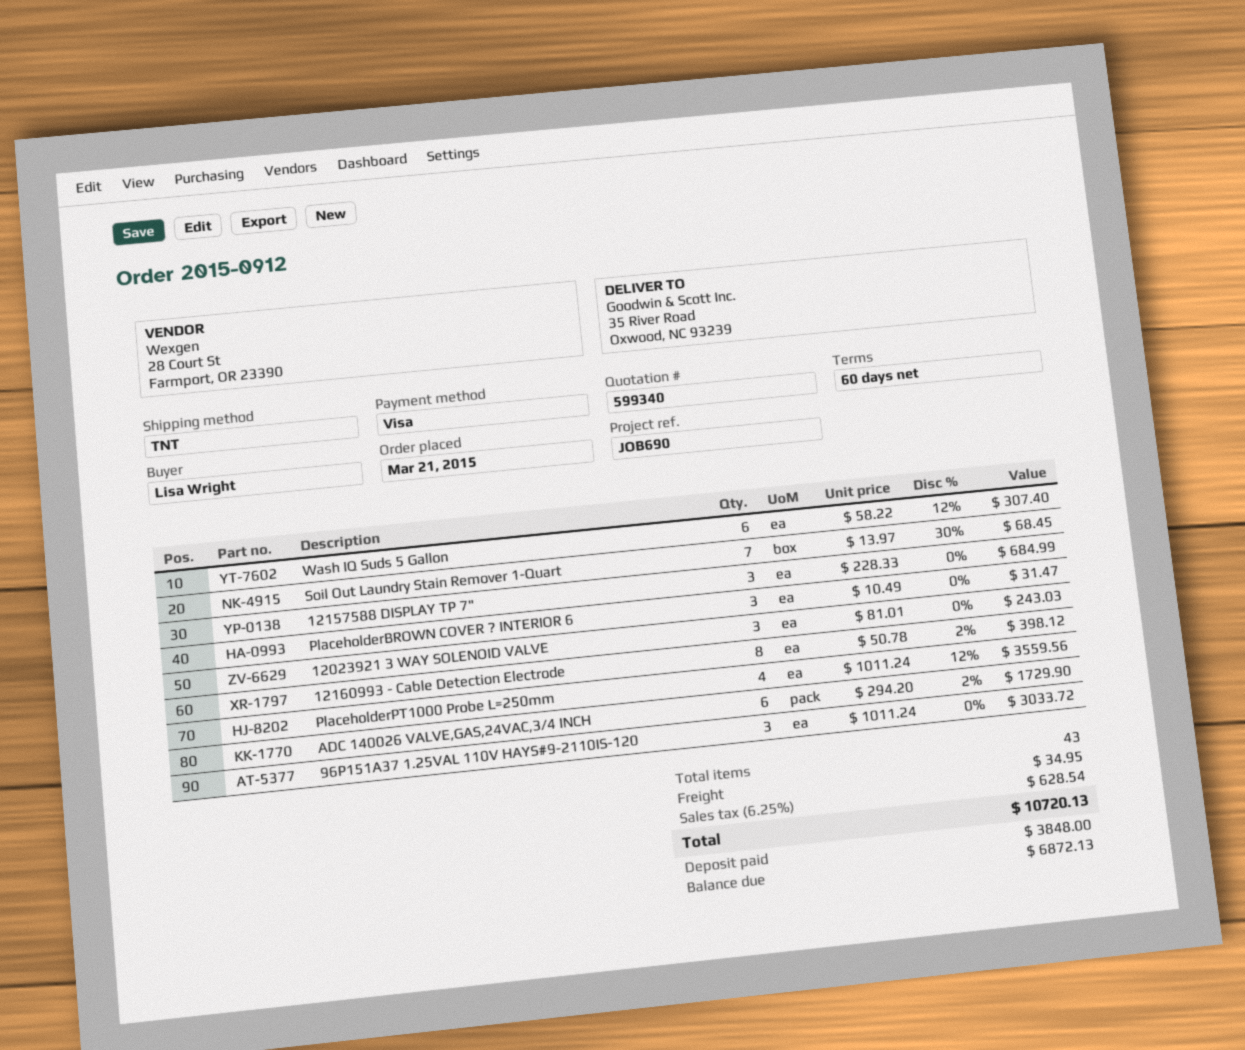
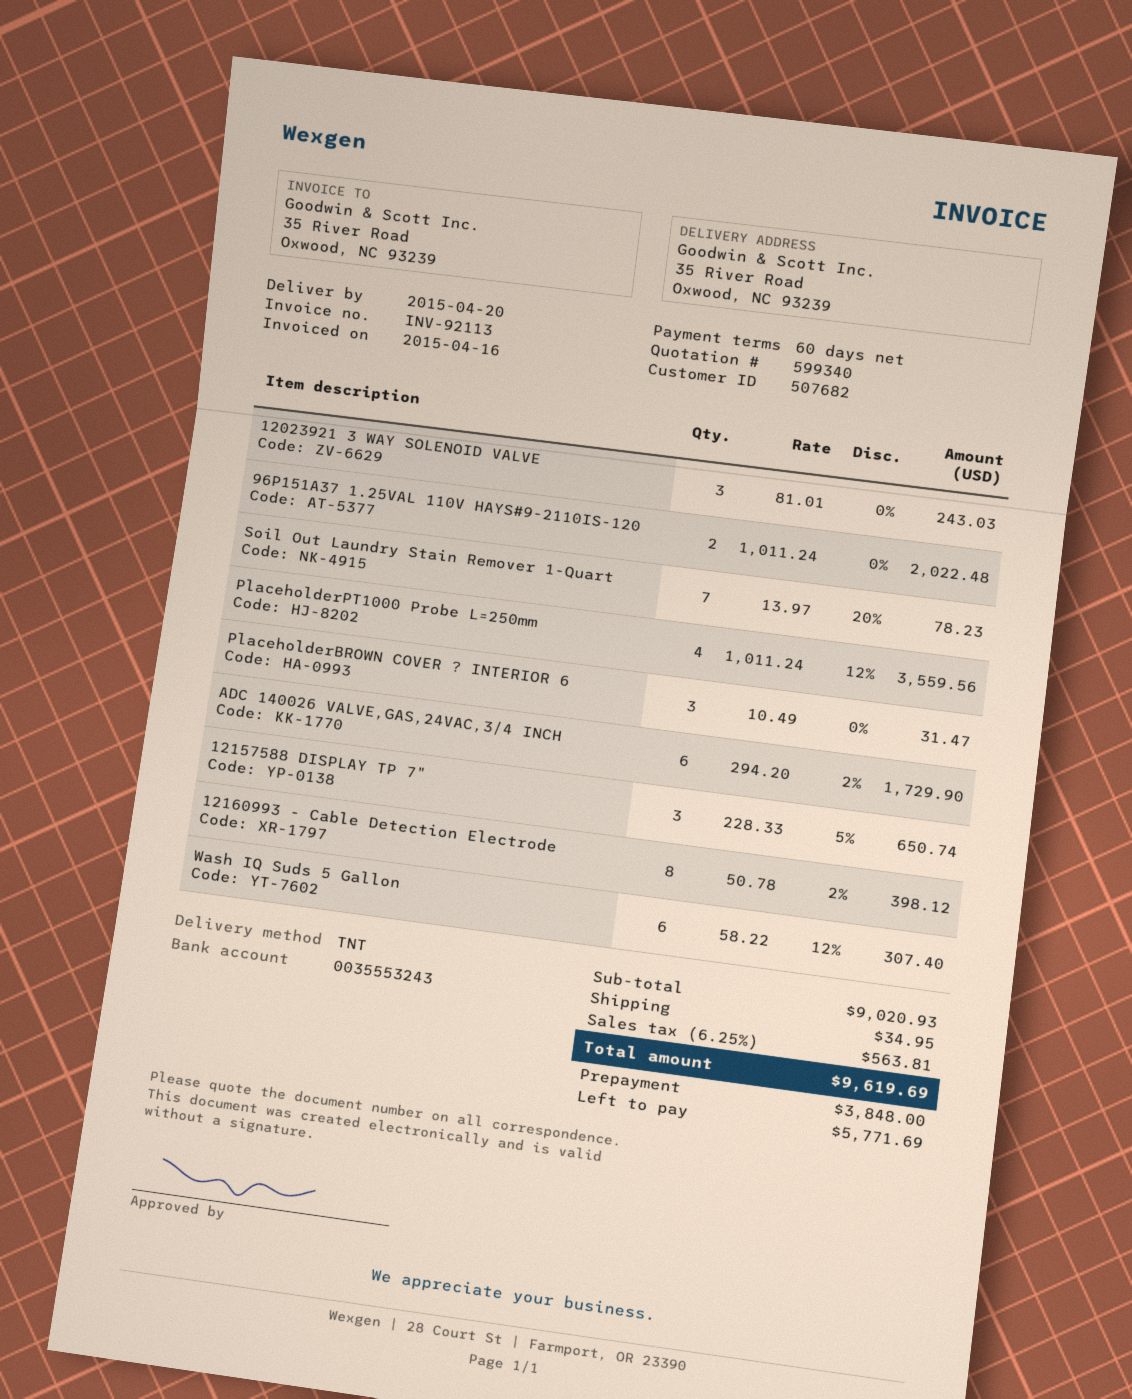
Soil Out Laundry Stain Remover 1-Quart: 7 x 13.97 - 30% = 68.45 -> 7 x 13.97 - 20% = 78.23
12157588 DISPLAY TP 7": 3 x 228.33 = 684.99 -> 3 x 228.33 - 5% = 650.74
96P151A37 1.25VAL 110V HAYS#9-2110IS-120: 3 x 1011.24 = 3033.72 -> 2 x 1011.24 = 2022.48
tax: 6.25% = 628.54 -> 6.25% = 563.81
total: 10720.13 -> 9619.69
balance: 6872.13 -> 5771.69

